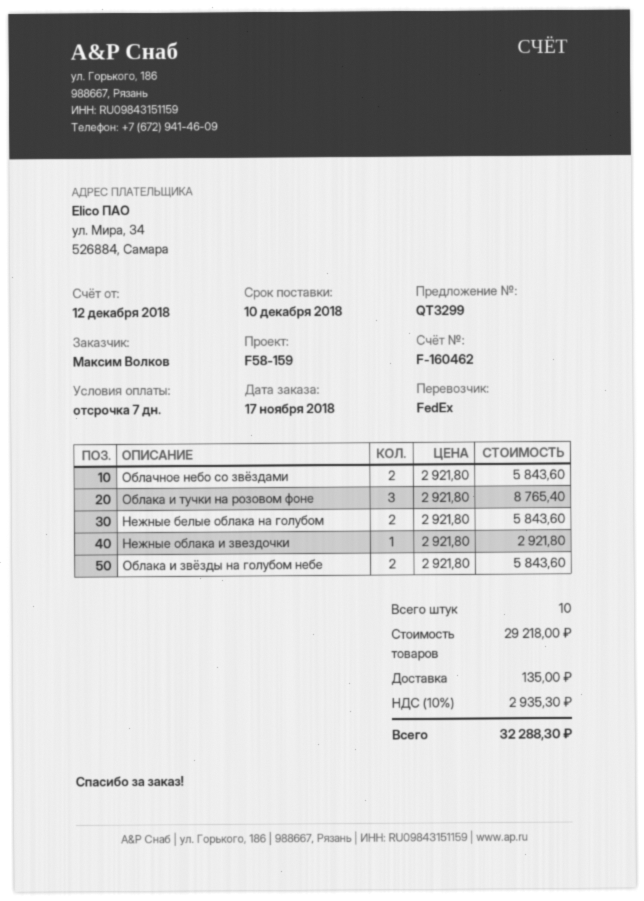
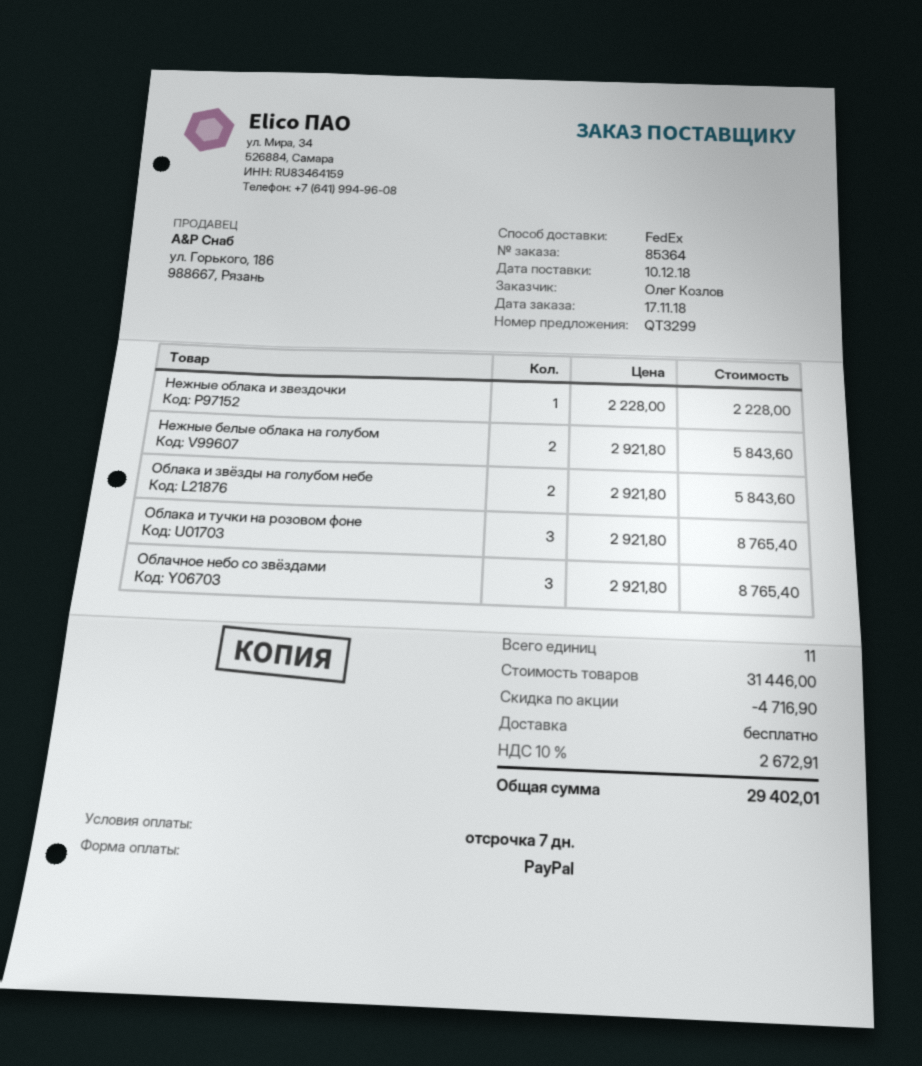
ordered by: Максим Волков -> Олег Козлов
Облачное небо со звёздами: 2 x 2921.80 = 5843.60 -> 3 x 2921.80 = 8765.40
Нежные облака и звездочки: 1 x 2921.80 = 2921.80 -> 1 x 2228.00 = 2228.00
total quantity: 10 -> 11
subtotal: 29218.00 -> 31446.00
discount: none -> 4716.90
shipping: 135.00 -> 0.00
tax: 10% = 2935.30 -> 10% = 2672.91
total: 32288.30 -> 29402.01

